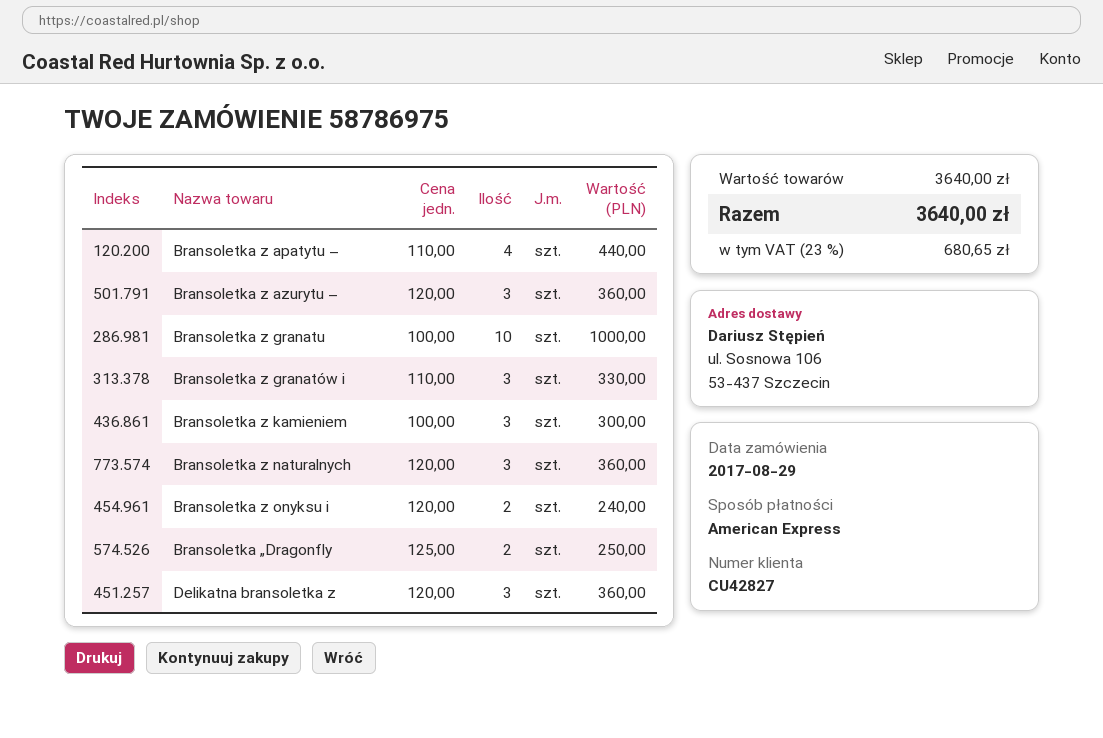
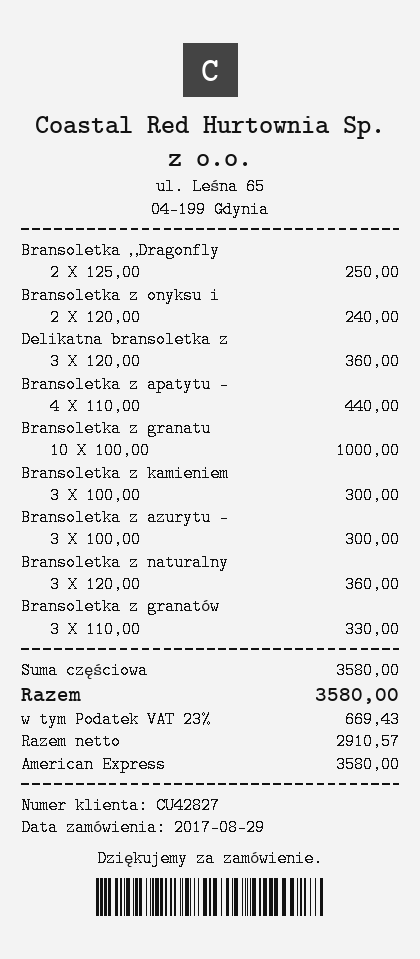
Bransoletka z azurytu –: 3 x 120.00 = 360.00 -> 3 x 100.00 = 300.00
subtotal: 3640.00 -> 3580.00
tax: 23% = 680.65 -> 23% = 669.43
total: 3640.00 -> 3580.00

